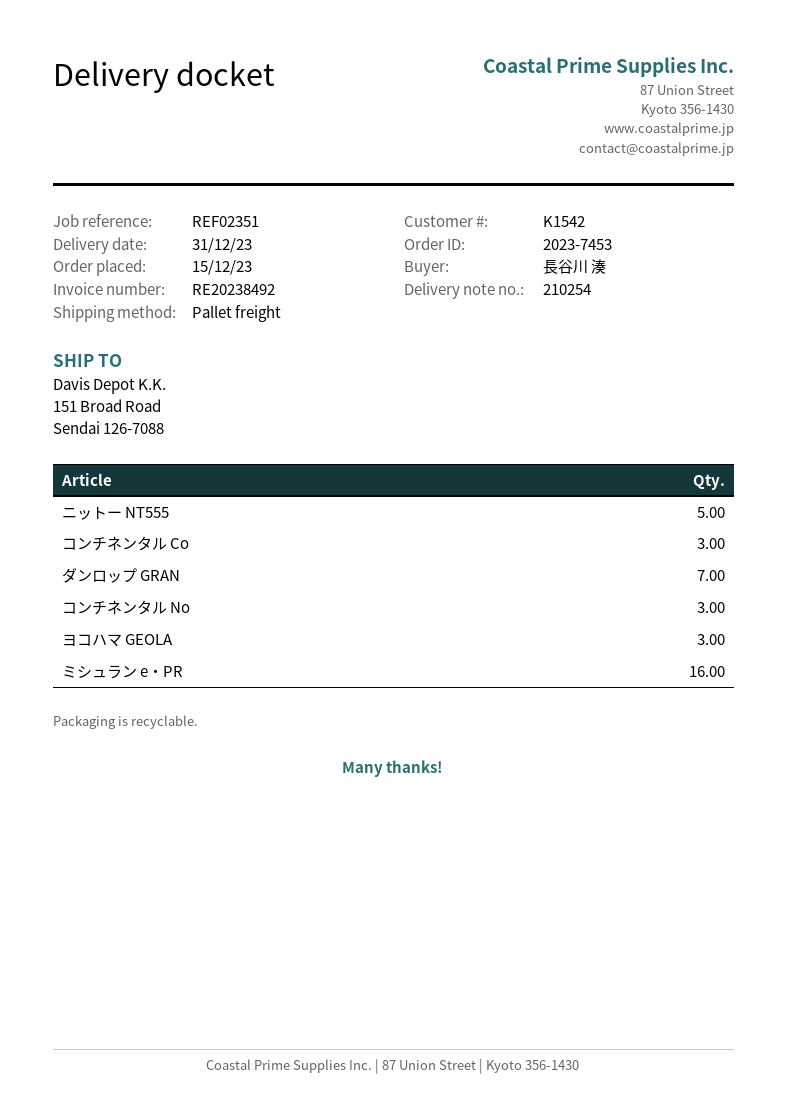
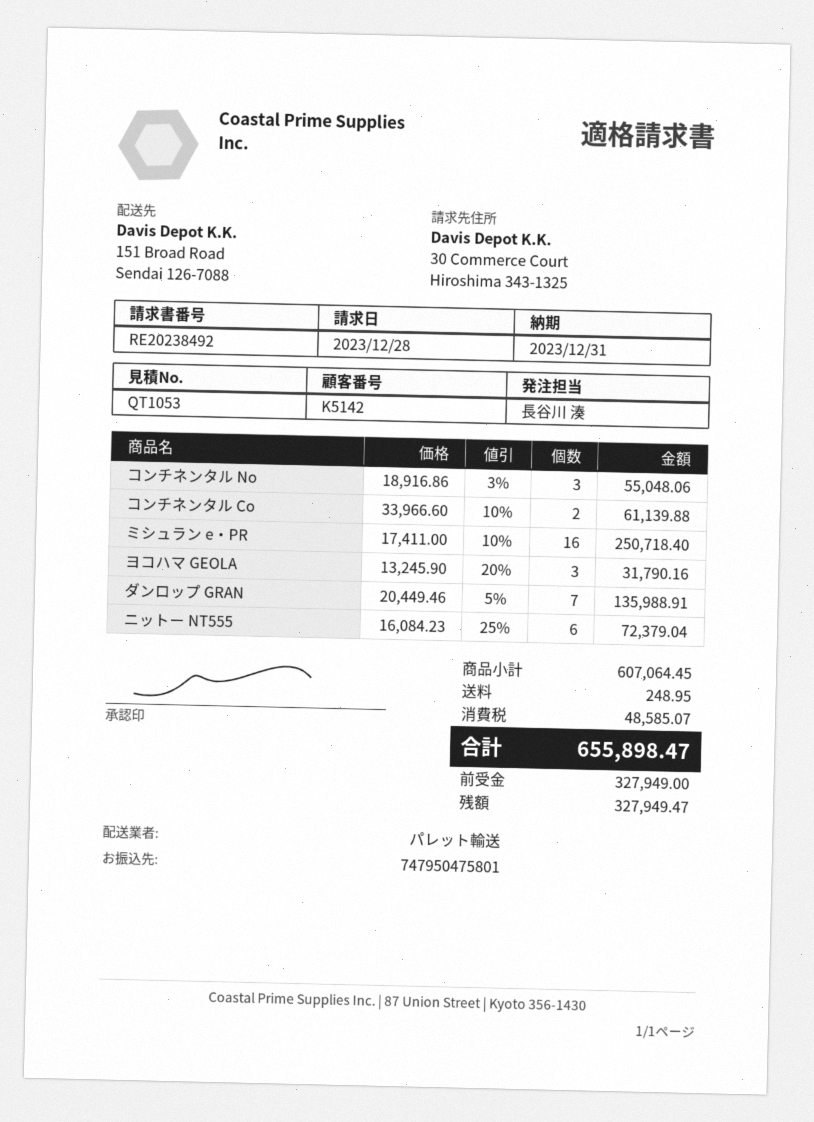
customer number: K1542 -> K5142
ニットー NT555: 5 -> 6
コンチネンタル Co: 3 -> 2

